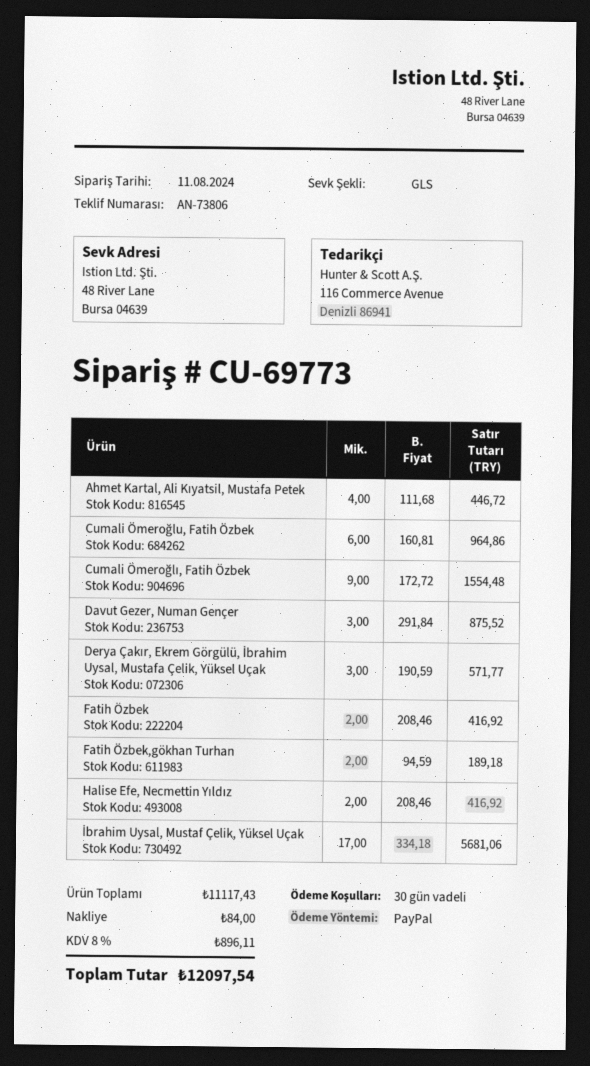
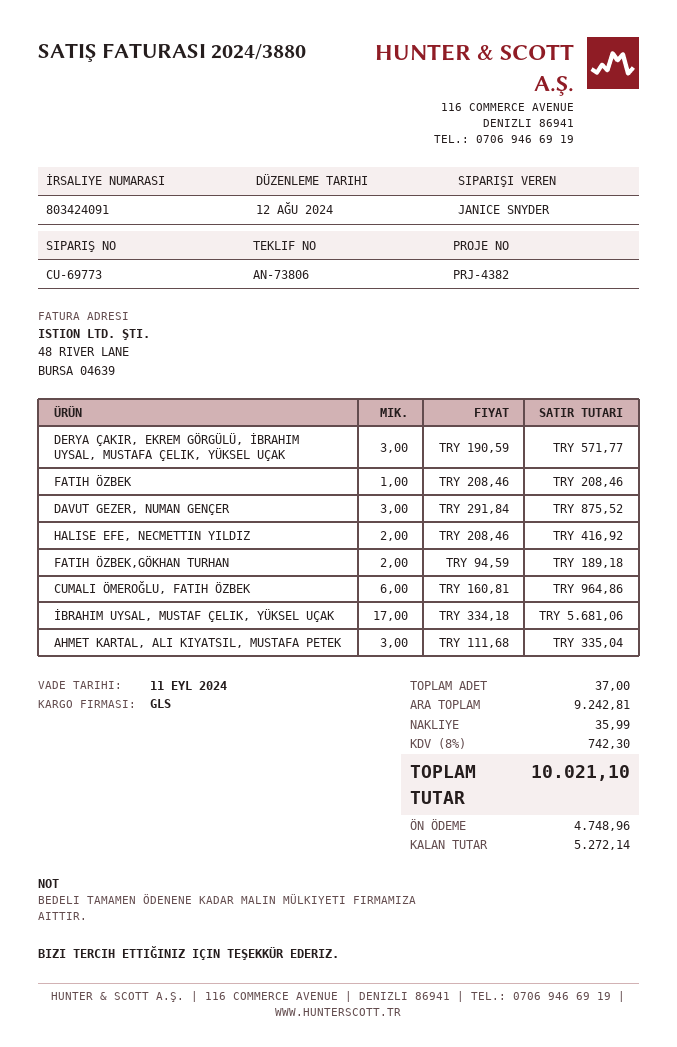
Ahmet Kartal, Ali Kıyatsil, Mustafa Petek: 4 x 111.68 = 446.72 -> 3 x 111.68 = 335.04
Cumali Ömeroğlı, Fatih Özbek: 9 x 172.72 = 1554.48 -> none
Fatih Özbek: 2 x 208.46 = 416.92 -> 1 x 208.46 = 208.46
subtotal: 11117.43 -> 9242.81
shipping: 84.00 -> 35.99
tax: 8% = 896.11 -> 8% = 742.30
total: 12097.54 -> 10021.10

